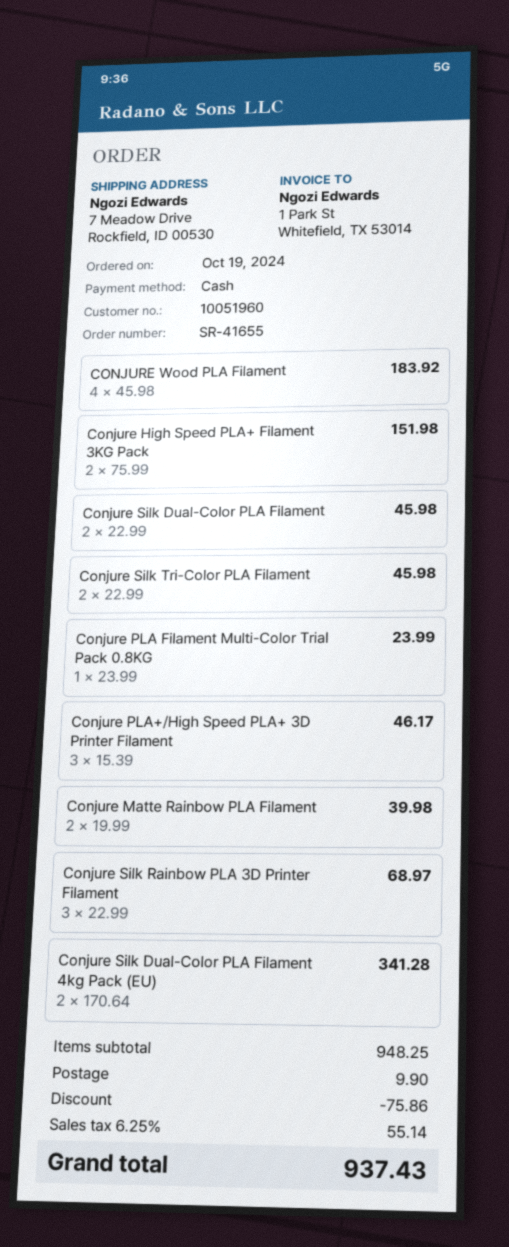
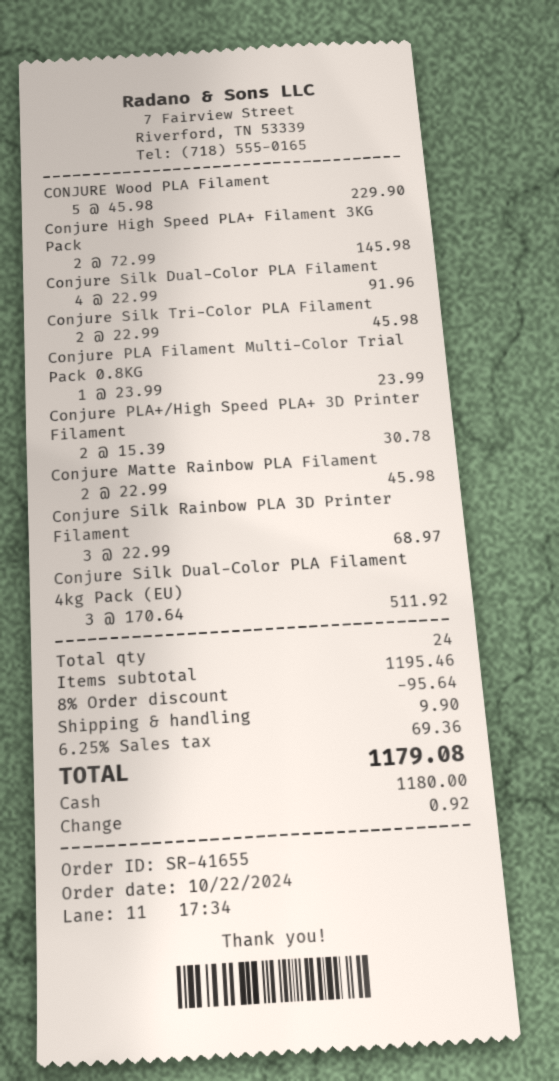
order date: 2024-10-19 -> 2024-10-22
CONJURE Wood PLA Filament: 4 x 45.98 = 183.92 -> 5 x 45.98 = 229.90
Conjure High Speed PLA+ Filament 3KG Pack: 2 x 75.99 = 151.98 -> 2 x 72.99 = 145.98
Conjure Silk Dual-Color PLA Filament: 2 x 22.99 = 45.98 -> 4 x 22.99 = 91.96
Conjure PLA+/High Speed PLA+ 3D Printer Filament: 3 x 15.39 = 46.17 -> 2 x 15.39 = 30.78
Conjure Matte Rainbow PLA Filament: 2 x 19.99 = 39.98 -> 2 x 22.99 = 45.98
Conjure Silk Dual-Color PLA Filament 4kg Pack (EU): 2 x 170.64 = 341.28 -> 3 x 170.64 = 511.92
subtotal: 948.25 -> 1195.46
discount: 75.86 -> 95.64
tax: 6.25% = 55.14 -> 6.25% = 69.36
total: 937.43 -> 1179.08

